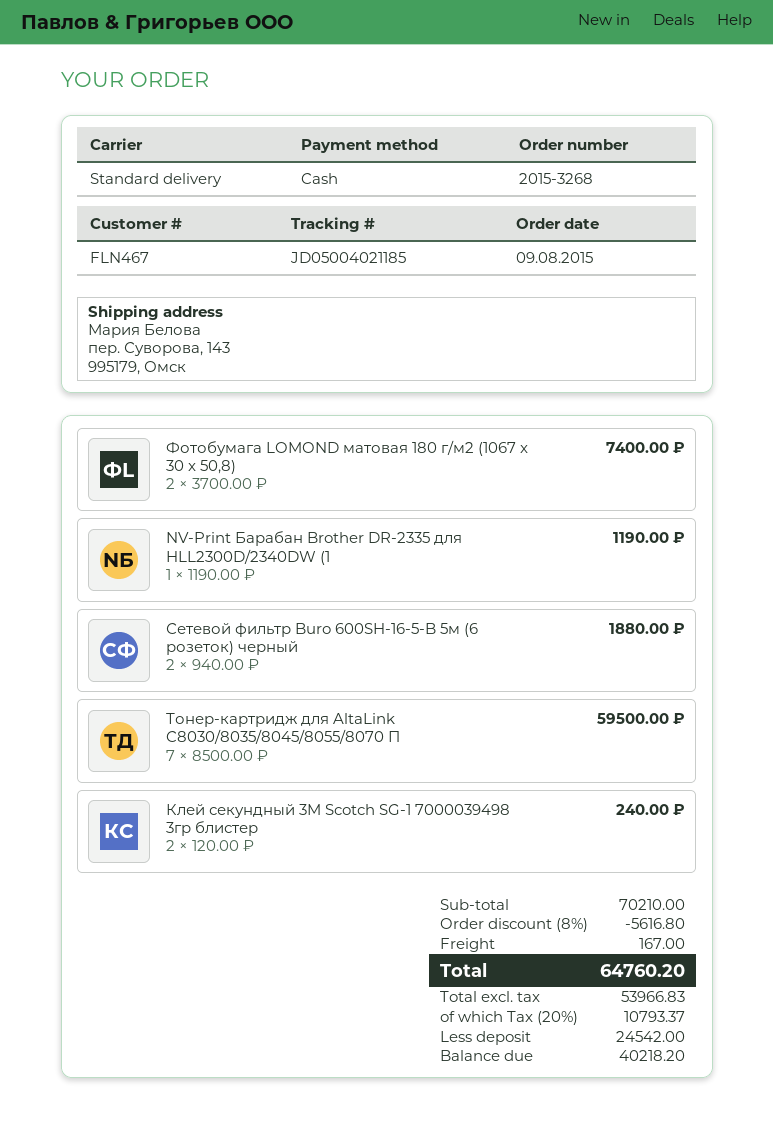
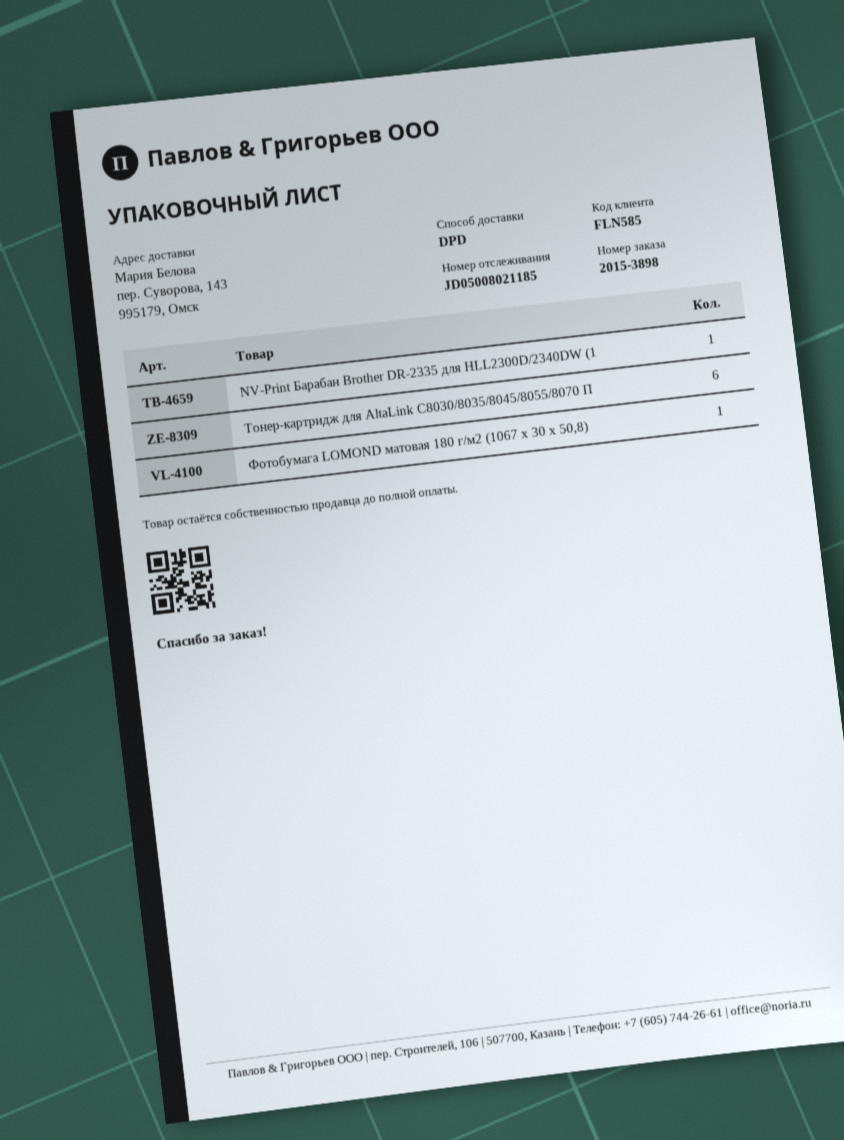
order number: 2015-3268 -> 2015-3898
customer number: FLN467 -> FLN585
shipping method: standard -> DPD
tracking number: JD05004021185 -> JD05008021185
Фотобумага LOMOND матовая 180 г/м2 (1067 x 30 x 50,8): 2 -> 1
Сетевой фильтр Buro 600SH-16-5-B 5м (6 розеток) черный: 2 -> none
Тонер-картридж для AltaLink C8030/8035/8045/8055/8070 П: 7 -> 6
Клей секундный 3M Scotch SG-1 7000039498 3гр блистер: 2 -> none

